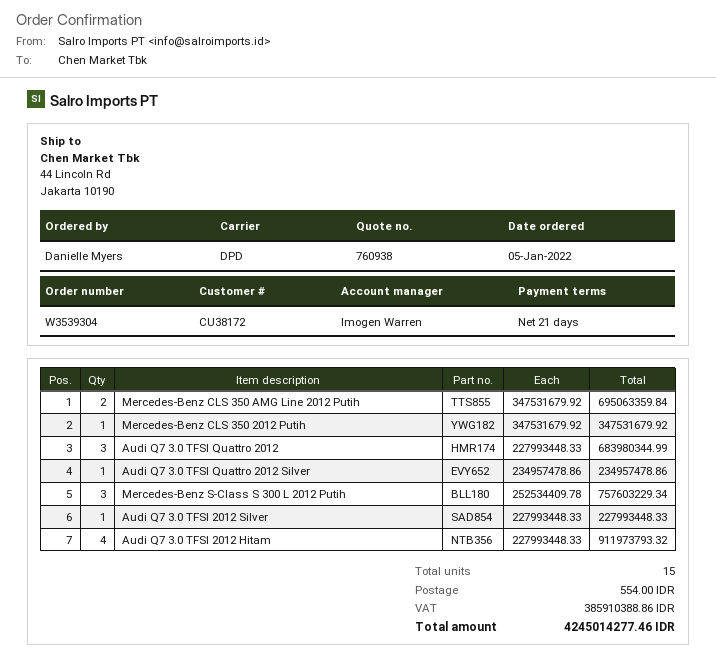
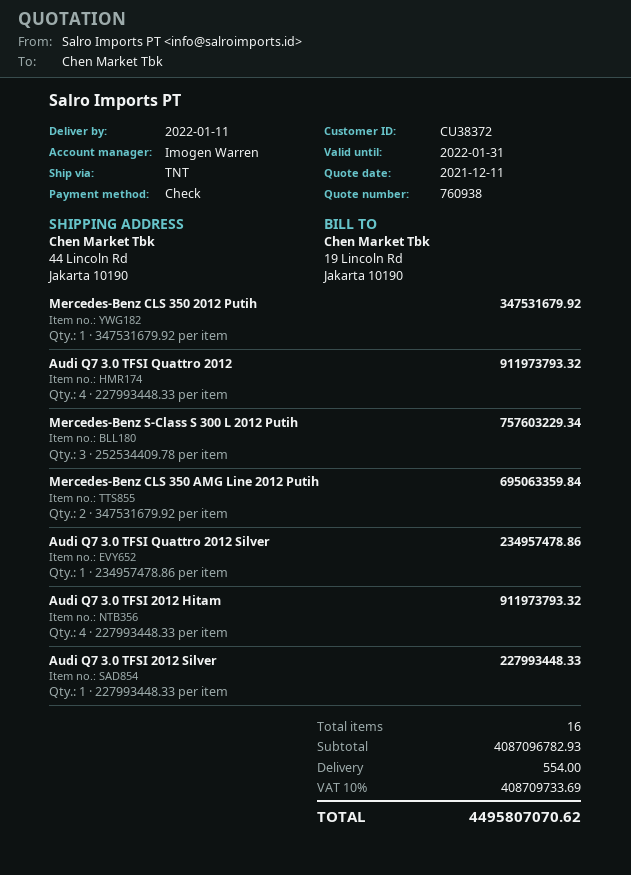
customer number: CU38172 -> CU38372
shipping method: DPD -> TNT
Audi Q7 3.0 TFSI Quattro 2012: 3 x 227993448.33 = 683980344.99 -> 4 x 227993448.33 = 911973793.32
total quantity: 15 -> 16
tax: 385910388.86 -> 408709733.69
total: 4245014277.46 -> 4495807070.62

